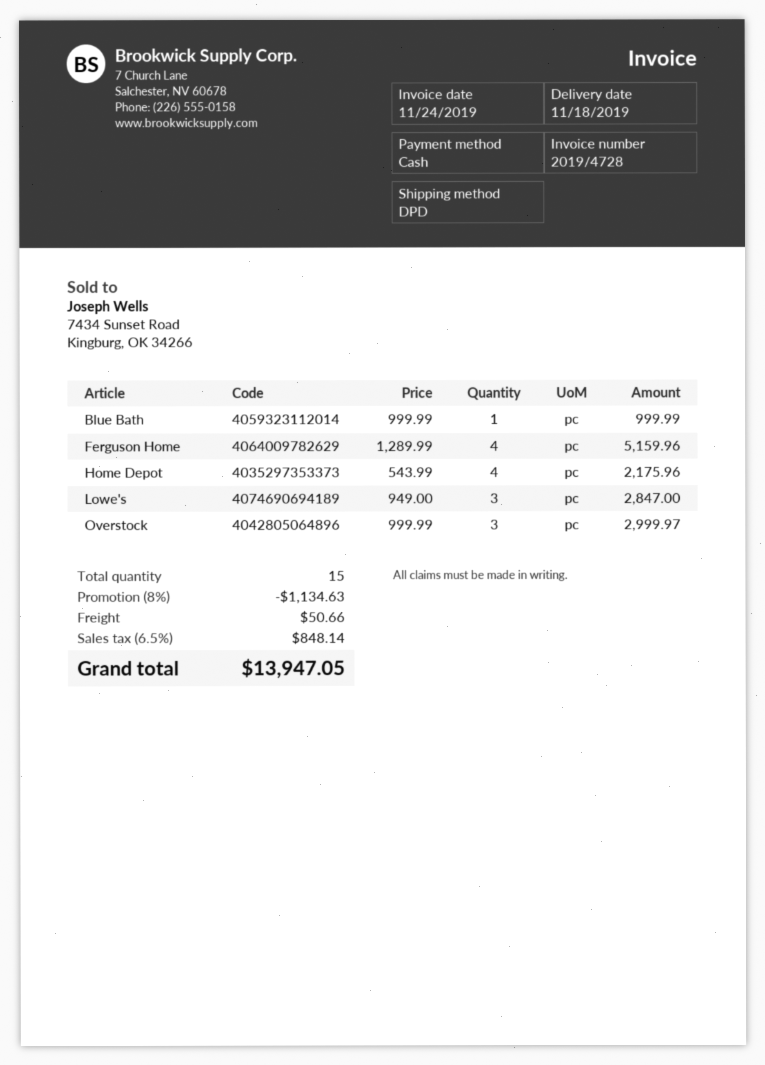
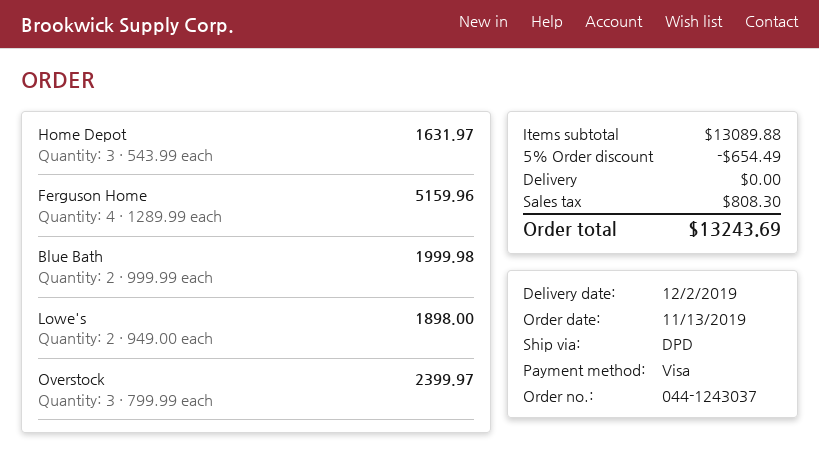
delivery date: 2019-11-18 -> 2019-12-02
payment method: cash -> Visa
Blue Bath: 1 x 999.99 = 999.99 -> 2 x 999.99 = 1999.98
Home Depot: 4 x 543.99 = 2175.96 -> 3 x 543.99 = 1631.97
Lowe's: 3 x 949.00 = 2847.00 -> 2 x 949.00 = 1898.00
Overstock: 3 x 999.99 = 2999.97 -> 3 x 799.99 = 2399.97
discount: 8% = 1134.63 -> 5% = 654.49
shipping: 50.66 -> 0.00
tax: 848.14 -> 808.30
total: 13947.05 -> 13243.69

